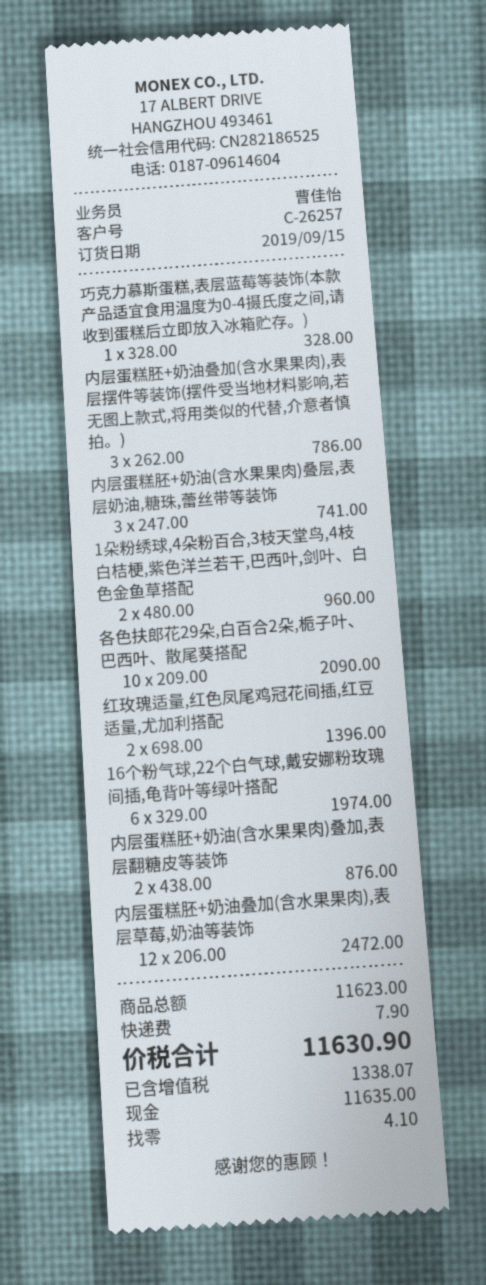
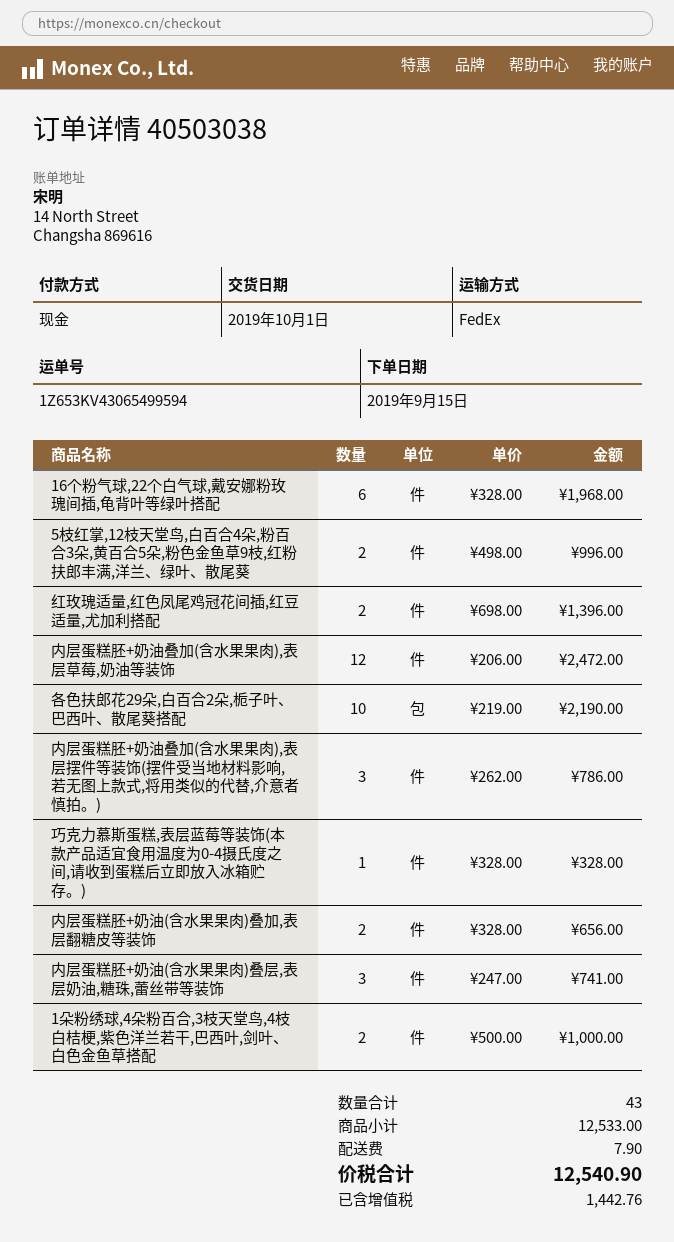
1朵粉绣球,4朵粉百合,3枝天堂鸟,4枝白桔梗,紫色洋兰若干,巴西叶,剑叶、白色金鱼草搭配: 2 x 480.00 = 960.00 -> 2 x 500.00 = 1000.00
各色扶郎花29朵,白百合2朵,栀子叶、巴西叶、散尾葵搭配: 10 x 209.00 = 2090.00 -> 10 x 219.00 = 2190.00
16个粉气球,22个白气球,戴安娜粉玫瑰间插,龟背叶等绿叶搭配: 6 x 329.00 = 1974.00 -> 6 x 328.00 = 1968.00
内层蛋糕胚+奶油(含水果果肉)叠加,表层翻糖皮等装饰: 2 x 438.00 = 876.00 -> 2 x 328.00 = 656.00
5枝红掌,12枝天堂鸟,白百合4朵,粉百合3朵,黄百合5朵,粉色金鱼草9枝,红粉扶郎丰满,洋兰、绿叶、散尾葵: none -> 2 x 498.00 = 996.00
subtotal: 11623.00 -> 12533.00
tax: 1338.07 -> 1442.76
total: 11630.90 -> 12540.90

